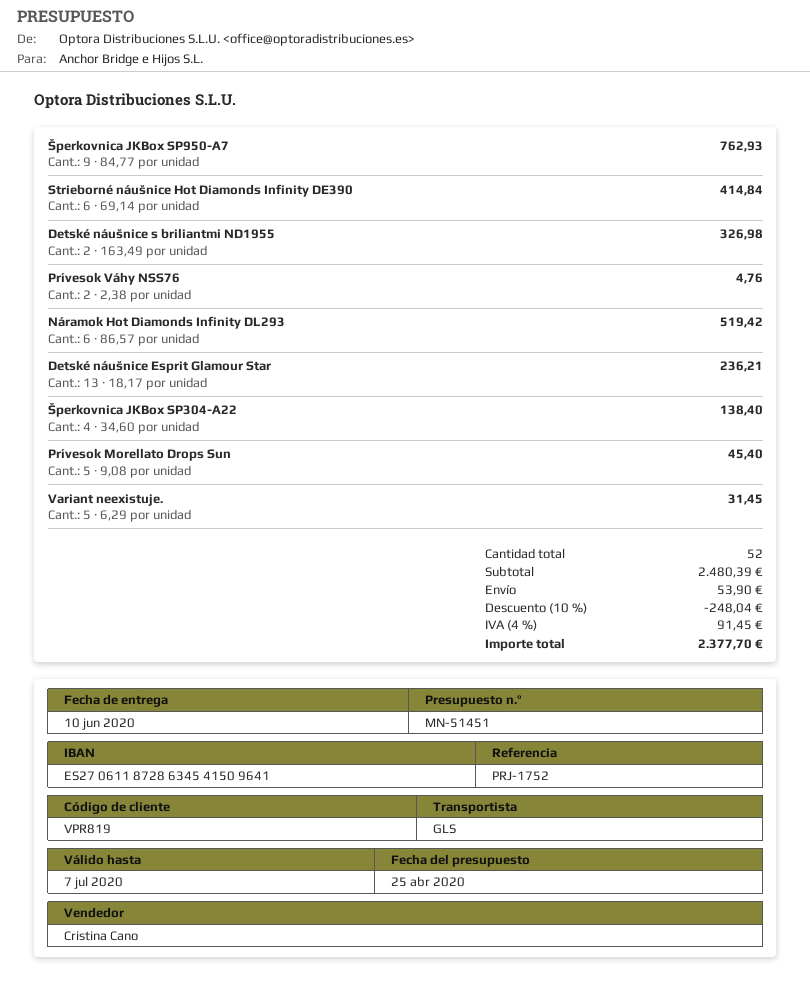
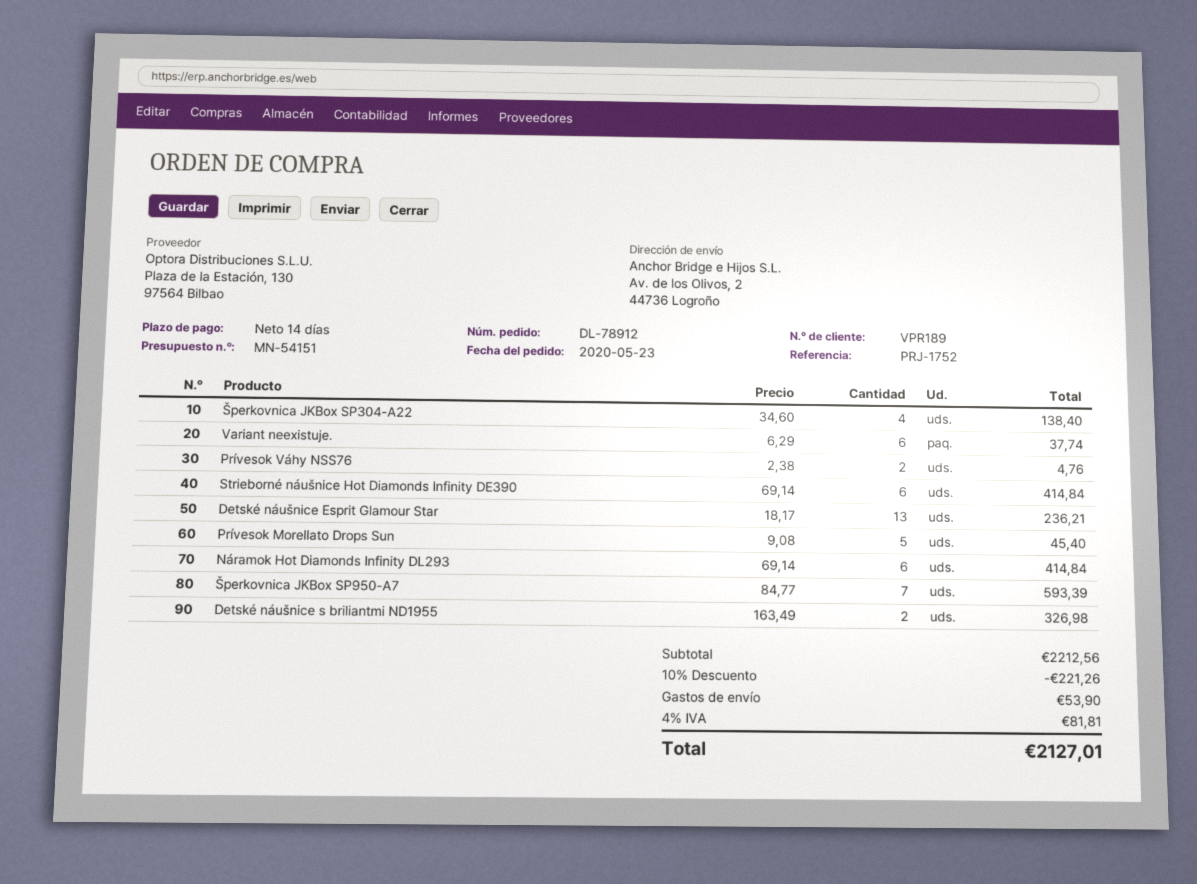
quote number: MN-51451 -> MN-54151
customer number: VPR819 -> VPR189
Šperkovnica JKBox SP950-A7: 9 x 84.77 = 762.93 -> 7 x 84.77 = 593.39
Náramok Hot Diamonds Infinity DL293: 6 x 86.57 = 519.42 -> 6 x 69.14 = 414.84
Variant neexistuje.: 5 x 6.29 = 31.45 -> 6 x 6.29 = 37.74
subtotal: 2480.39 -> 2212.56
discount: 10% = 248.04 -> 10% = 221.26
tax: 4% = 91.45 -> 4% = 81.81
total: 2377.70 -> 2127.01

